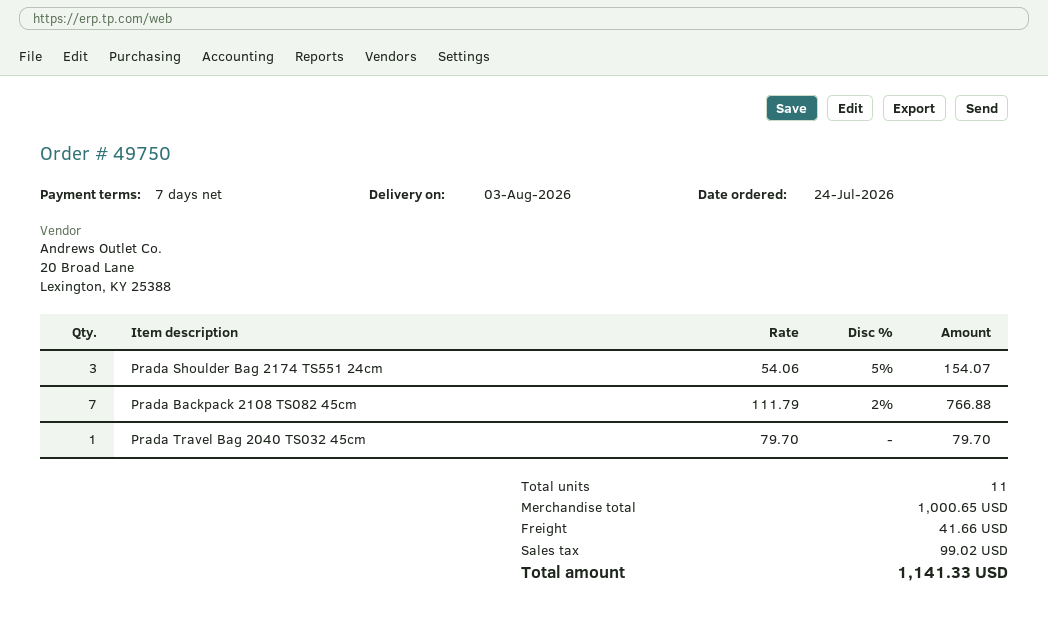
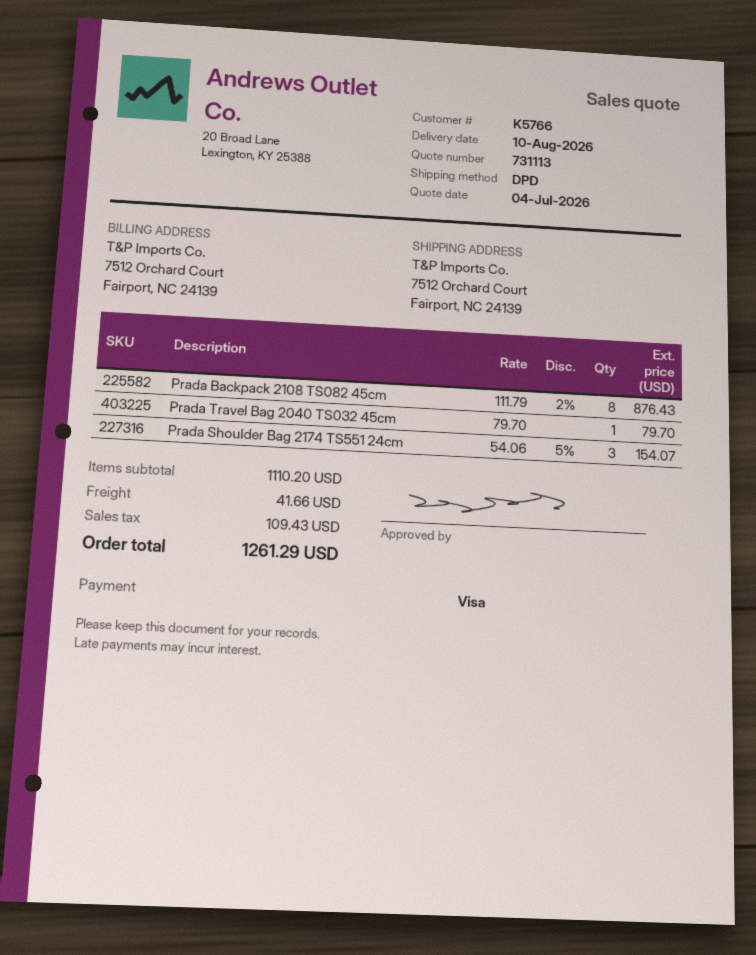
delivery date: 2026-08-03 -> 2026-08-10
Prada Backpack 2108 TS082 45cm: 7 x 111.79 - 2% = 766.88 -> 8 x 111.79 - 2% = 876.43
subtotal: 1000.65 -> 1110.20
tax: 99.02 -> 109.43
total: 1141.33 -> 1261.29

